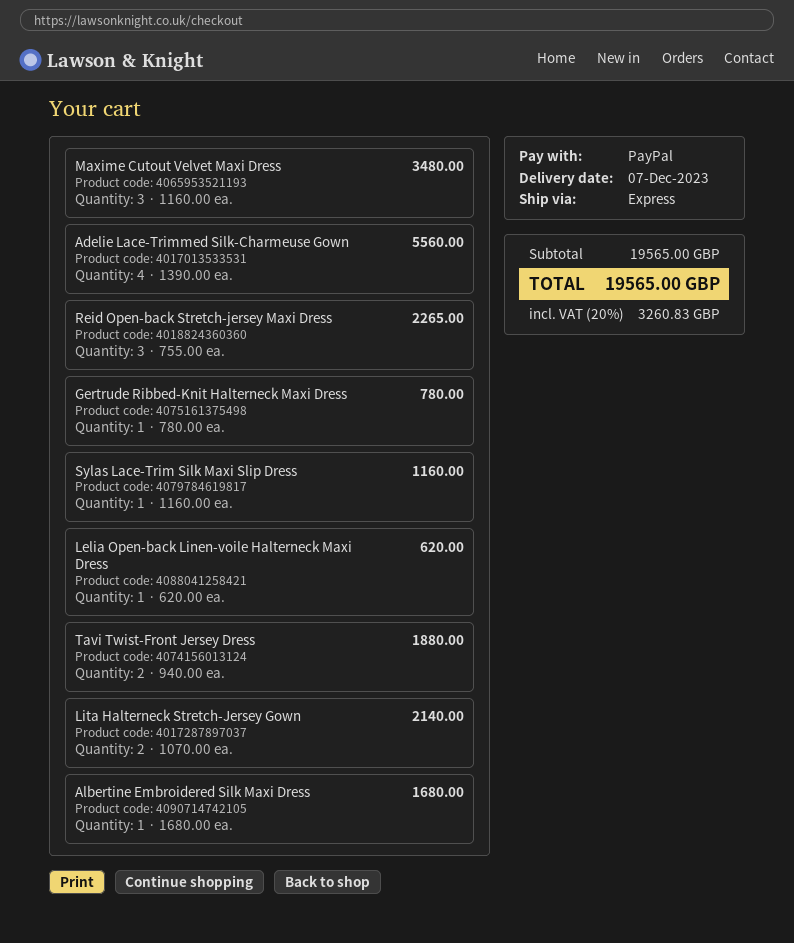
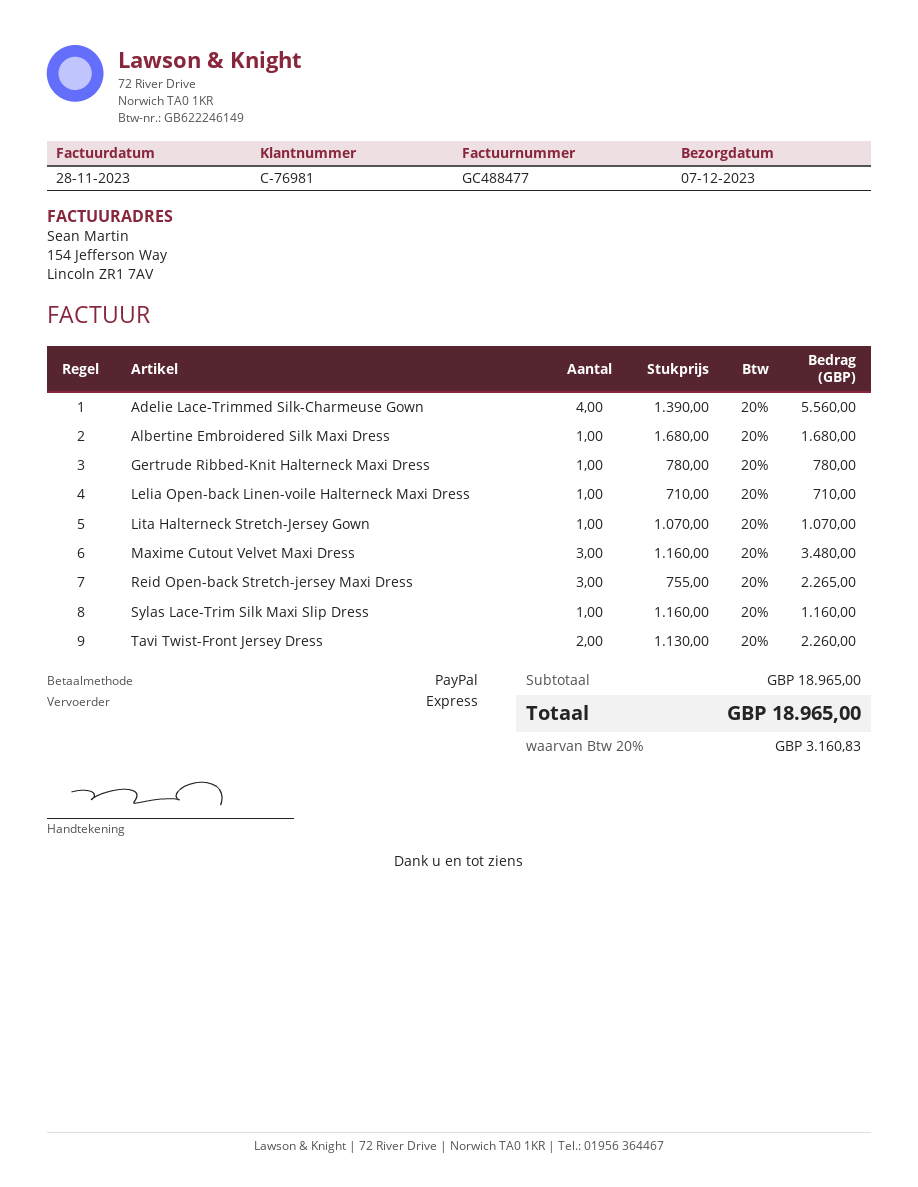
Lelia Open-back Linen-voile Halterneck Maxi Dress: 1 x 620.00 = 620.00 -> 1 x 710.00 = 710.00
Tavi Twist-Front Jersey Dress: 2 x 940.00 = 1880.00 -> 2 x 1130.00 = 2260.00
Lita Halterneck Stretch-Jersey Gown: 2 x 1070.00 = 2140.00 -> 1 x 1070.00 = 1070.00
subtotal: 19565.00 -> 18965.00
tax: 20% = 3260.83 -> 20% = 3160.83
total: 19565.00 -> 18965.00

